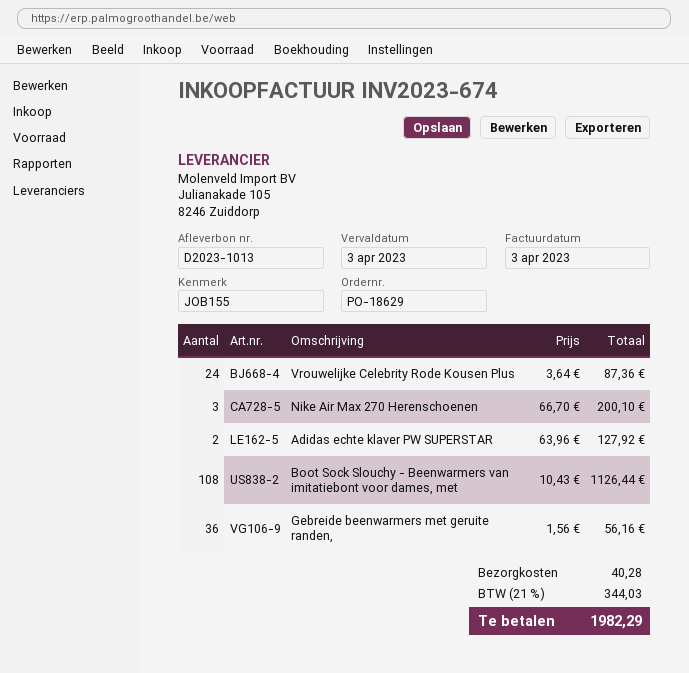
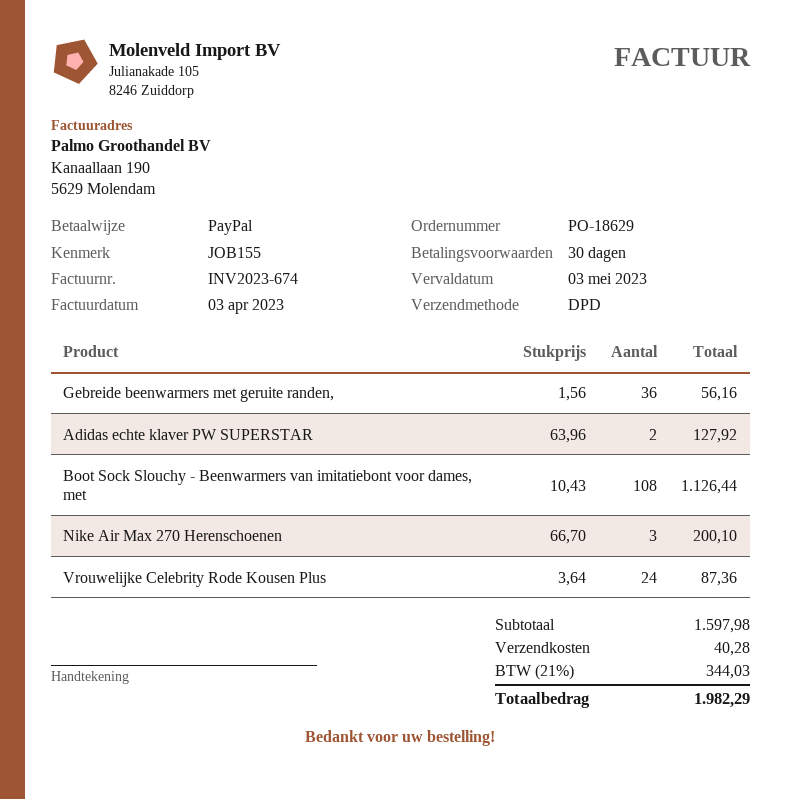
due date: 2023-04-03 -> 2023-05-03

